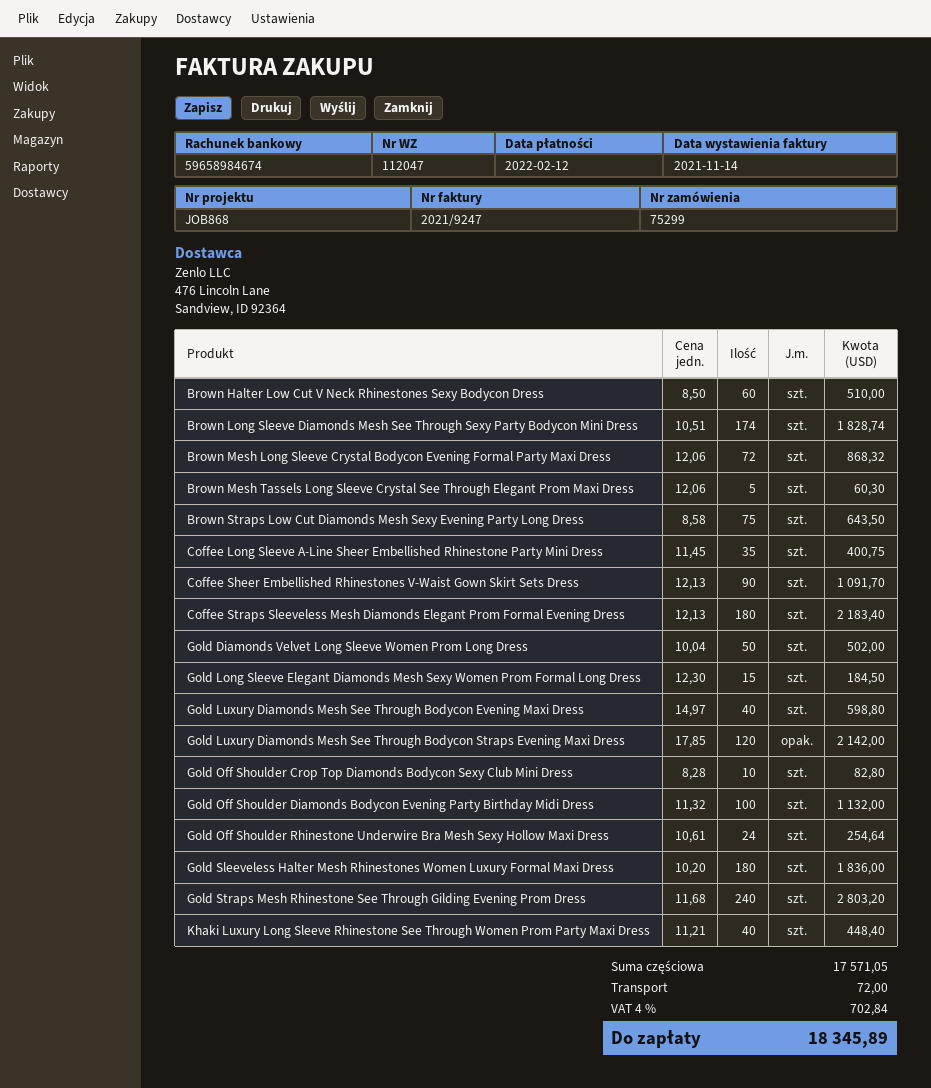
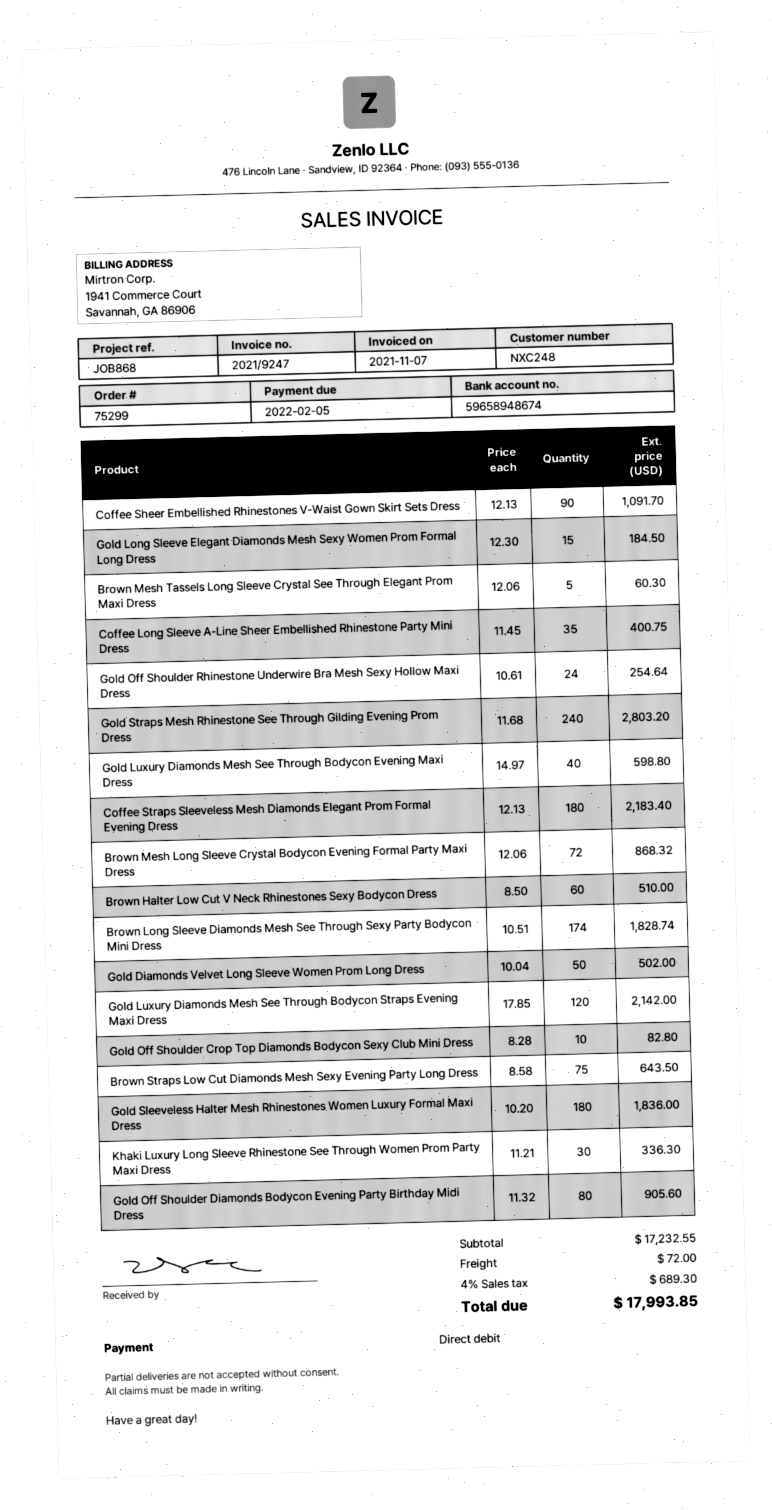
invoice date: 2021-11-14 -> 2021-11-07
due date: 2022-02-12 -> 2022-02-05
bank account: 59658984674 -> 59658948674
Gold Off Shoulder Diamonds Bodycon Evening Party Birthday Midi Dress: 100 x 11.32 = 1132.00 -> 80 x 11.32 = 905.60
Khaki Luxury Long Sleeve Rhinestone See Through Women Prom Party Maxi Dress: 40 x 11.21 = 448.40 -> 30 x 11.21 = 336.30
subtotal: 17571.05 -> 17232.55
tax: 4% = 702.84 -> 4% = 689.30
total: 18345.89 -> 17993.85

